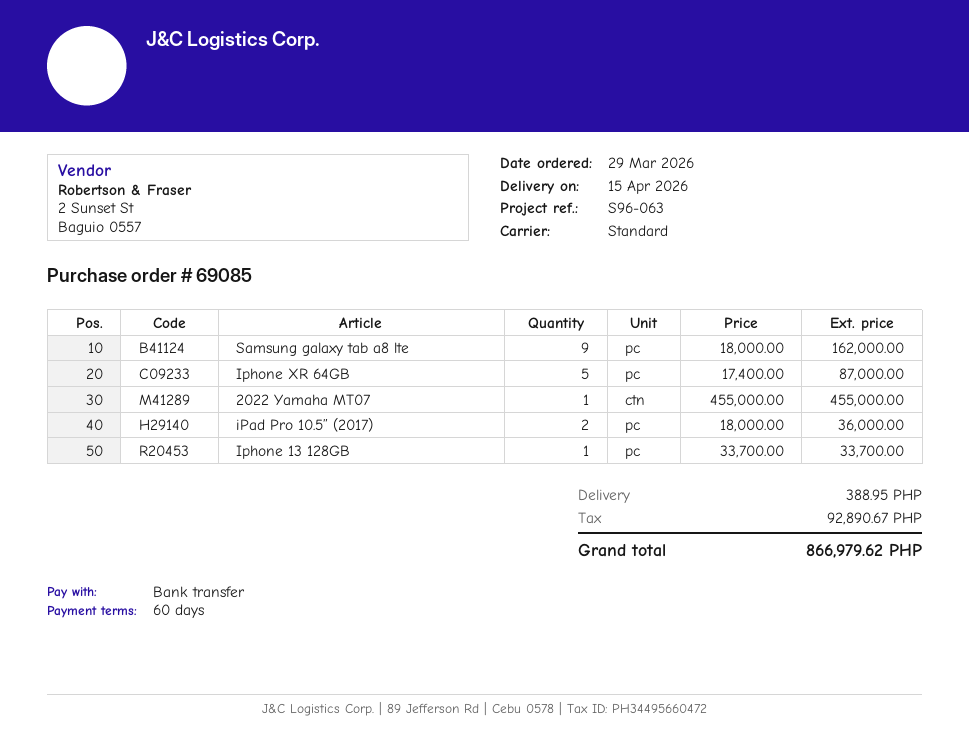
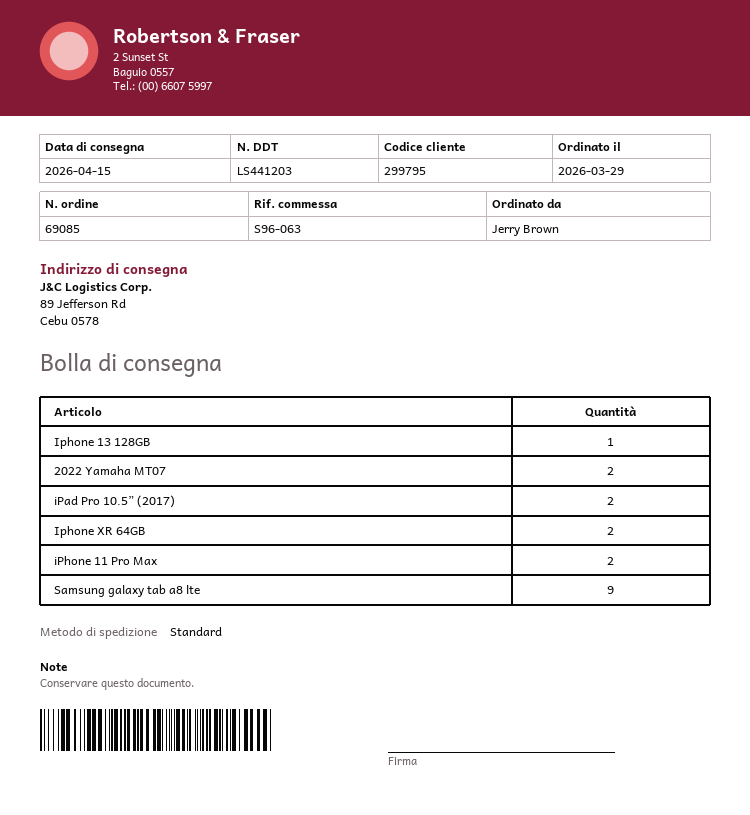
Iphone XR 64GB: 5 -> 2
2022 Yamaha MT07: 1 -> 2
iPhone 11 Pro Max: none -> 2

